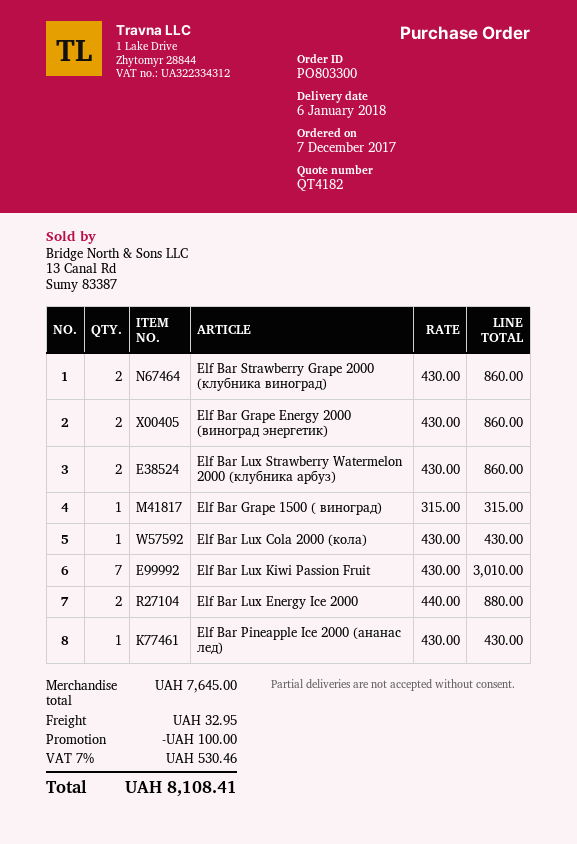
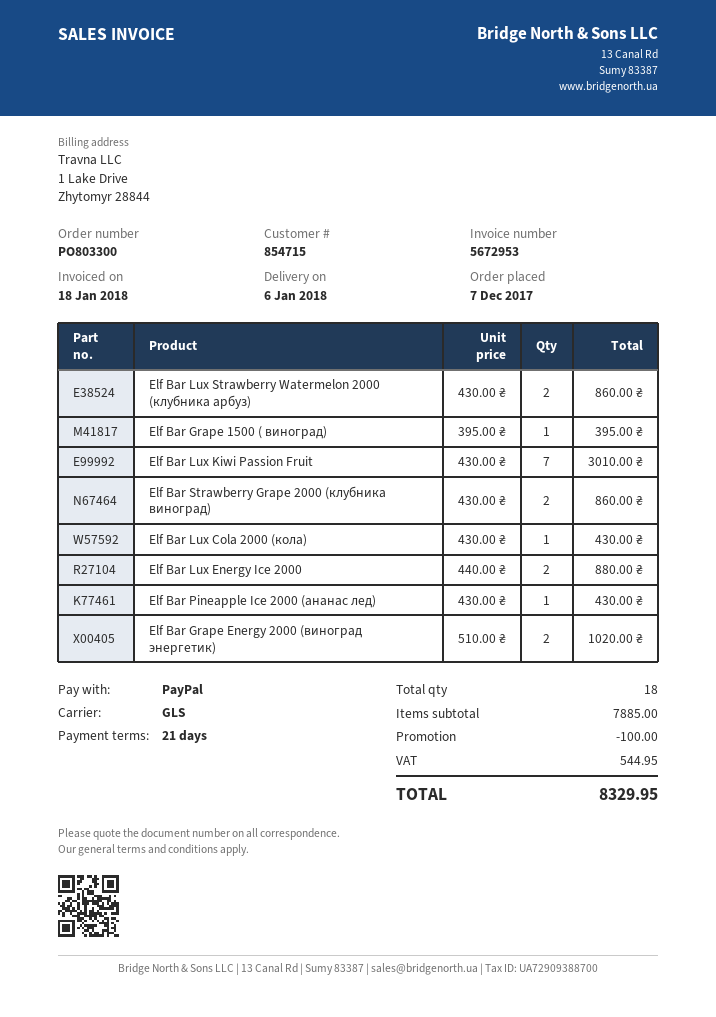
Elf Bar Grape Energy 2000 (виноград энергетик): 2 x 430.00 = 860.00 -> 2 x 510.00 = 1020.00
Elf Bar Grape 1500 ( виноград): 1 x 315.00 = 315.00 -> 1 x 395.00 = 395.00
subtotal: 7645.00 -> 7885.00
shipping: 32.95 -> none
tax: 530.46 -> 544.95
total: 8108.41 -> 8329.95

